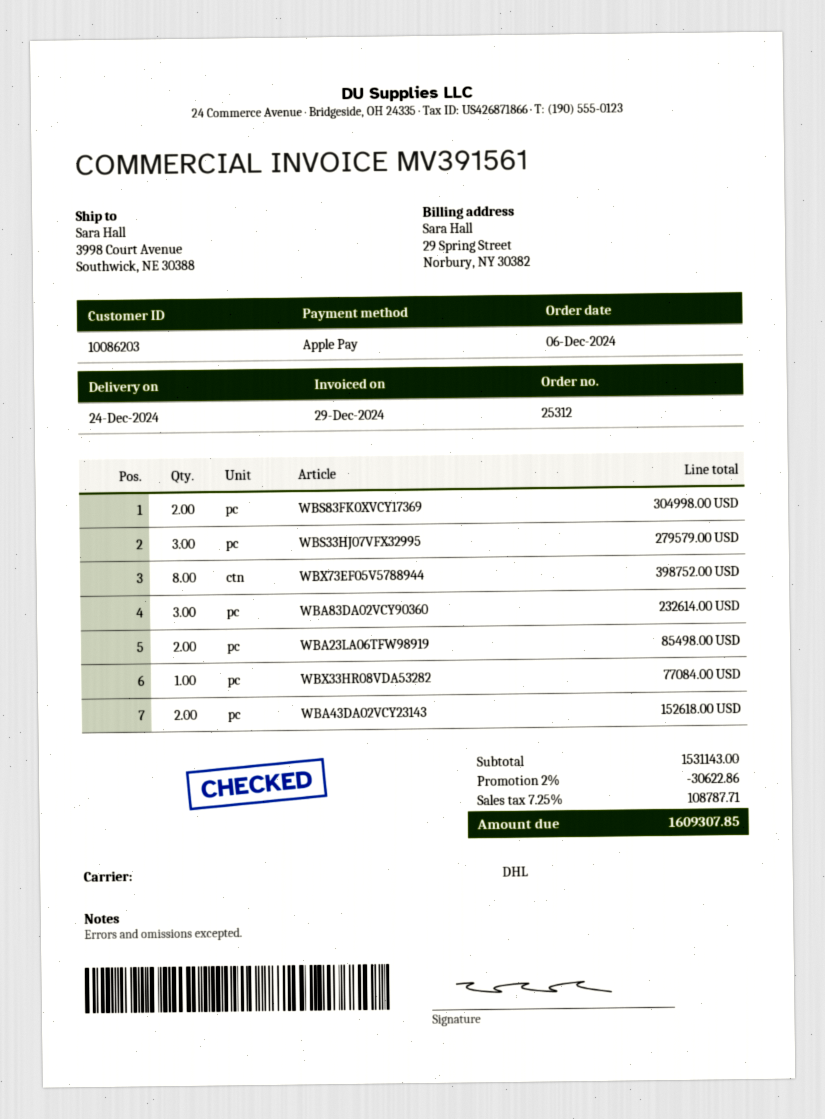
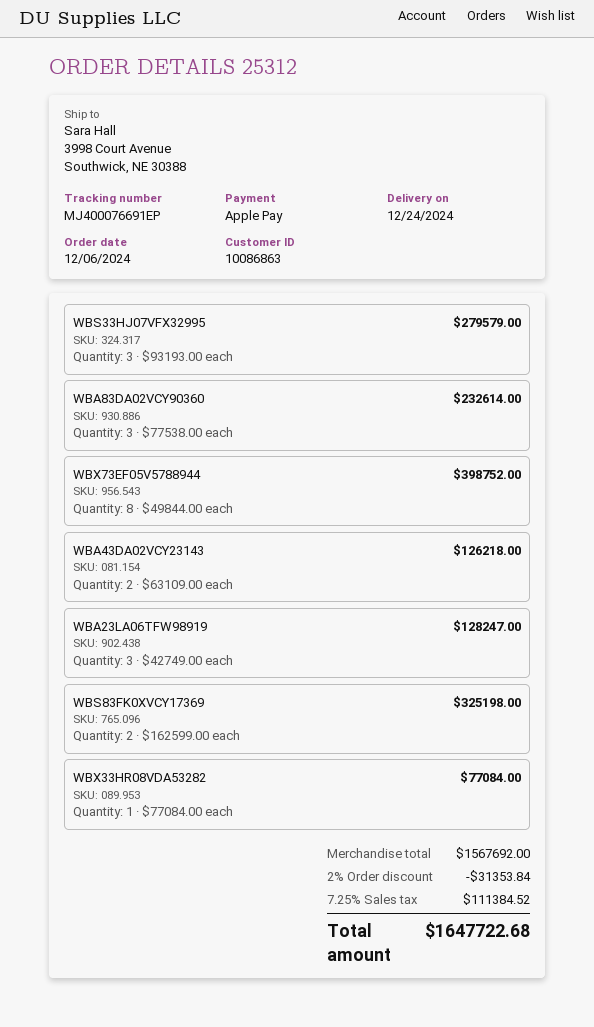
customer number: 10086203 -> 10086863
WBS83FK0XVCY17369: 2 for 304998.00 -> 2 for 325198.00
WBA23LA06TFW98919: 2 for 85498.00 -> 3 for 128247.00
WBA43DA02VCY23143: 2 for 152618.00 -> 2 for 126218.00
subtotal: 1531143.00 -> 1567692.00
discount: 2% = 30622.86 -> 2% = 31353.84
tax: 7.25% = 108787.71 -> 7.25% = 111384.52
total: 1609307.85 -> 1647722.68

